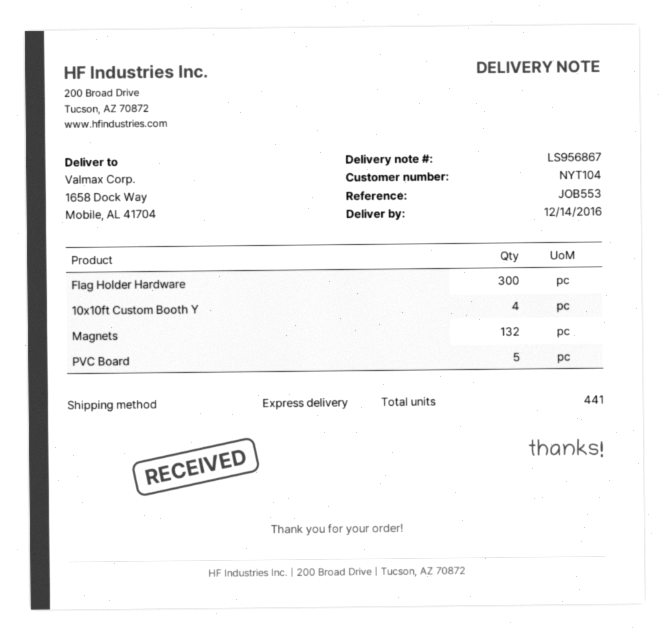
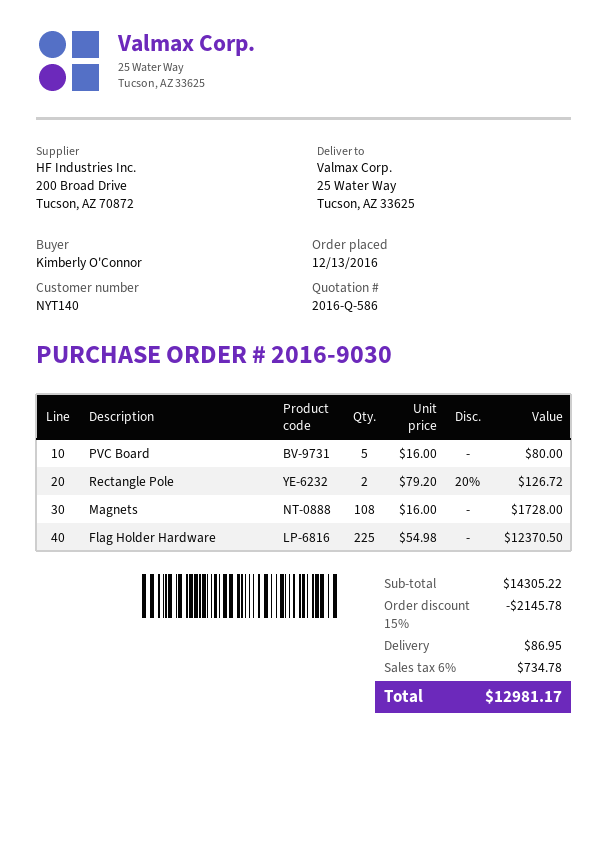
customer number: NYT104 -> NYT140
ship to: 1658 Dock Way, Mobile, AL 41704 -> 25 Water Way, Tucson, AZ 33625
Flag Holder Hardware: 300 -> 225
10x10ft Custom Booth Y: 4 -> none
Magnets: 132 -> 108
Rectangle Pole: none -> 2

